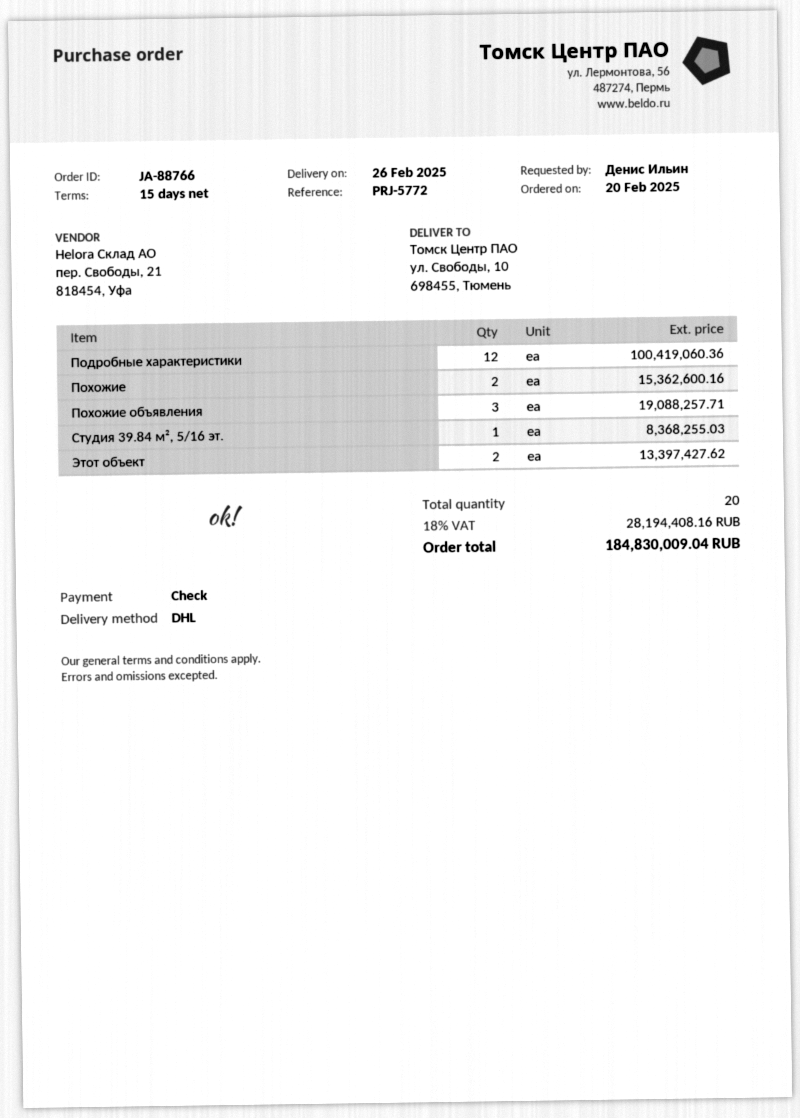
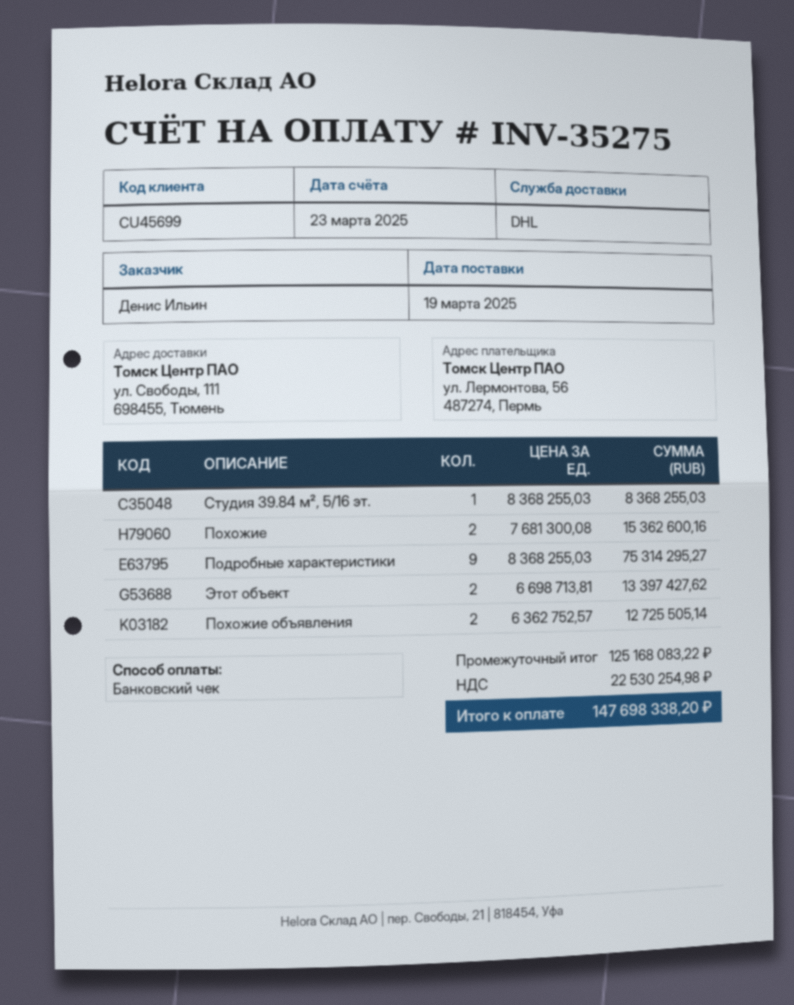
delivery date: 2025-02-26 -> 2025-03-19
ship to: ул. Свободы, 10, 698455, Тюмень -> ул. Свободы, 111, 698455, Тюмень
Подробные характеристики: 12 for 100419060.36 -> 9 for 75314295.27
Похожие объявления: 3 for 19088257.71 -> 2 for 12725505.14
tax: 28194408.16 -> 22530254.98
total: 184830009.04 -> 147698338.20

